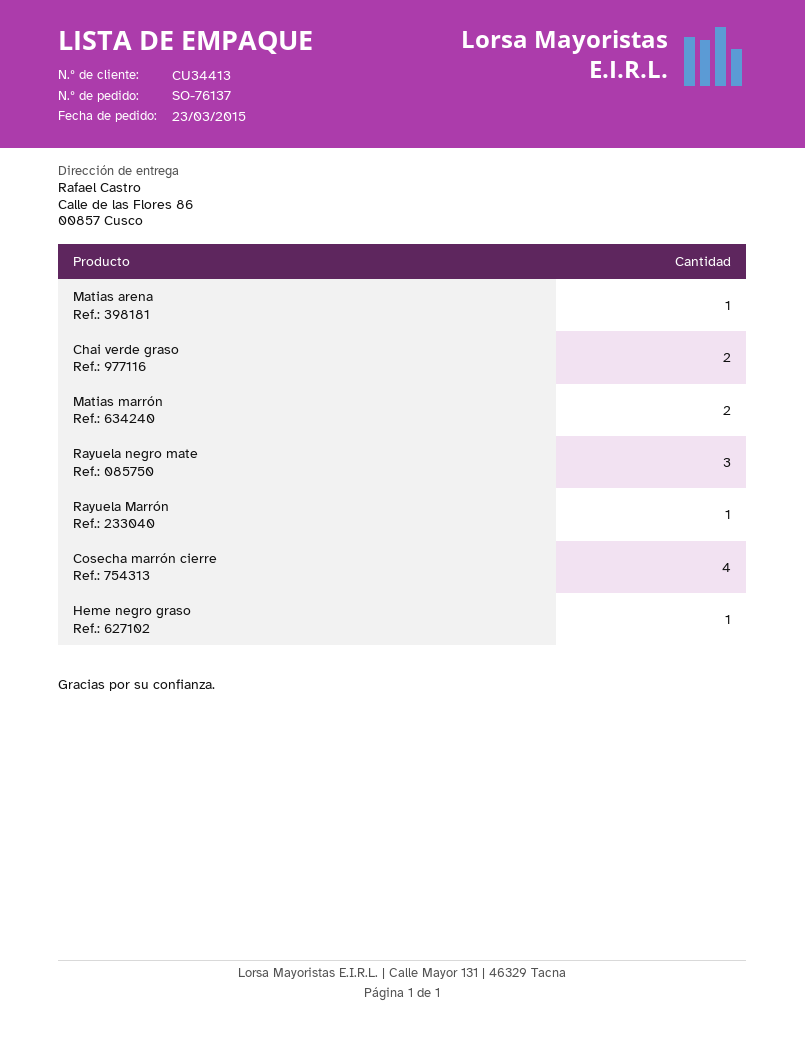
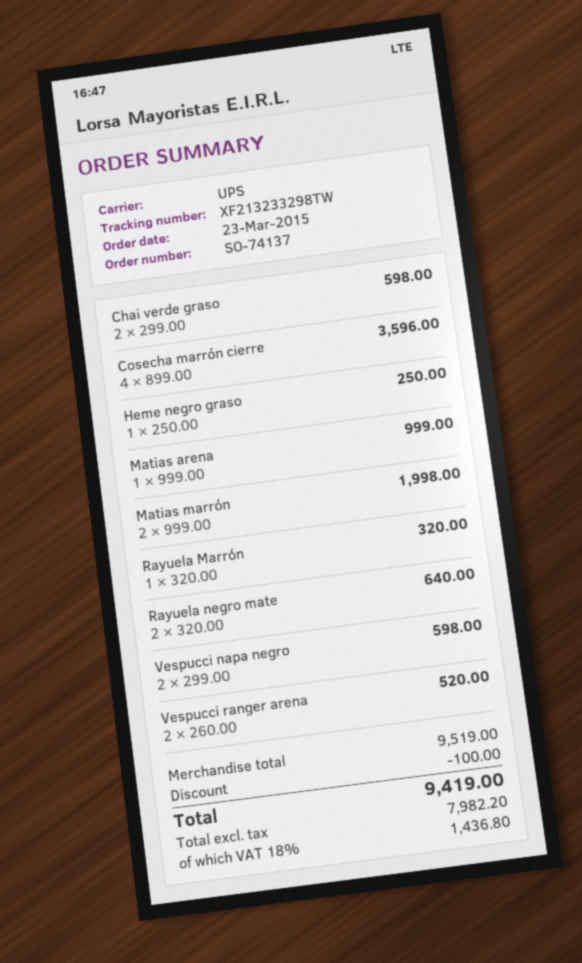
order number: SO-76137 -> SO-74137
Rayuela negro mate: 3 -> 2
Vespucci napa negro: none -> 2
Vespucci ranger arena: none -> 2

